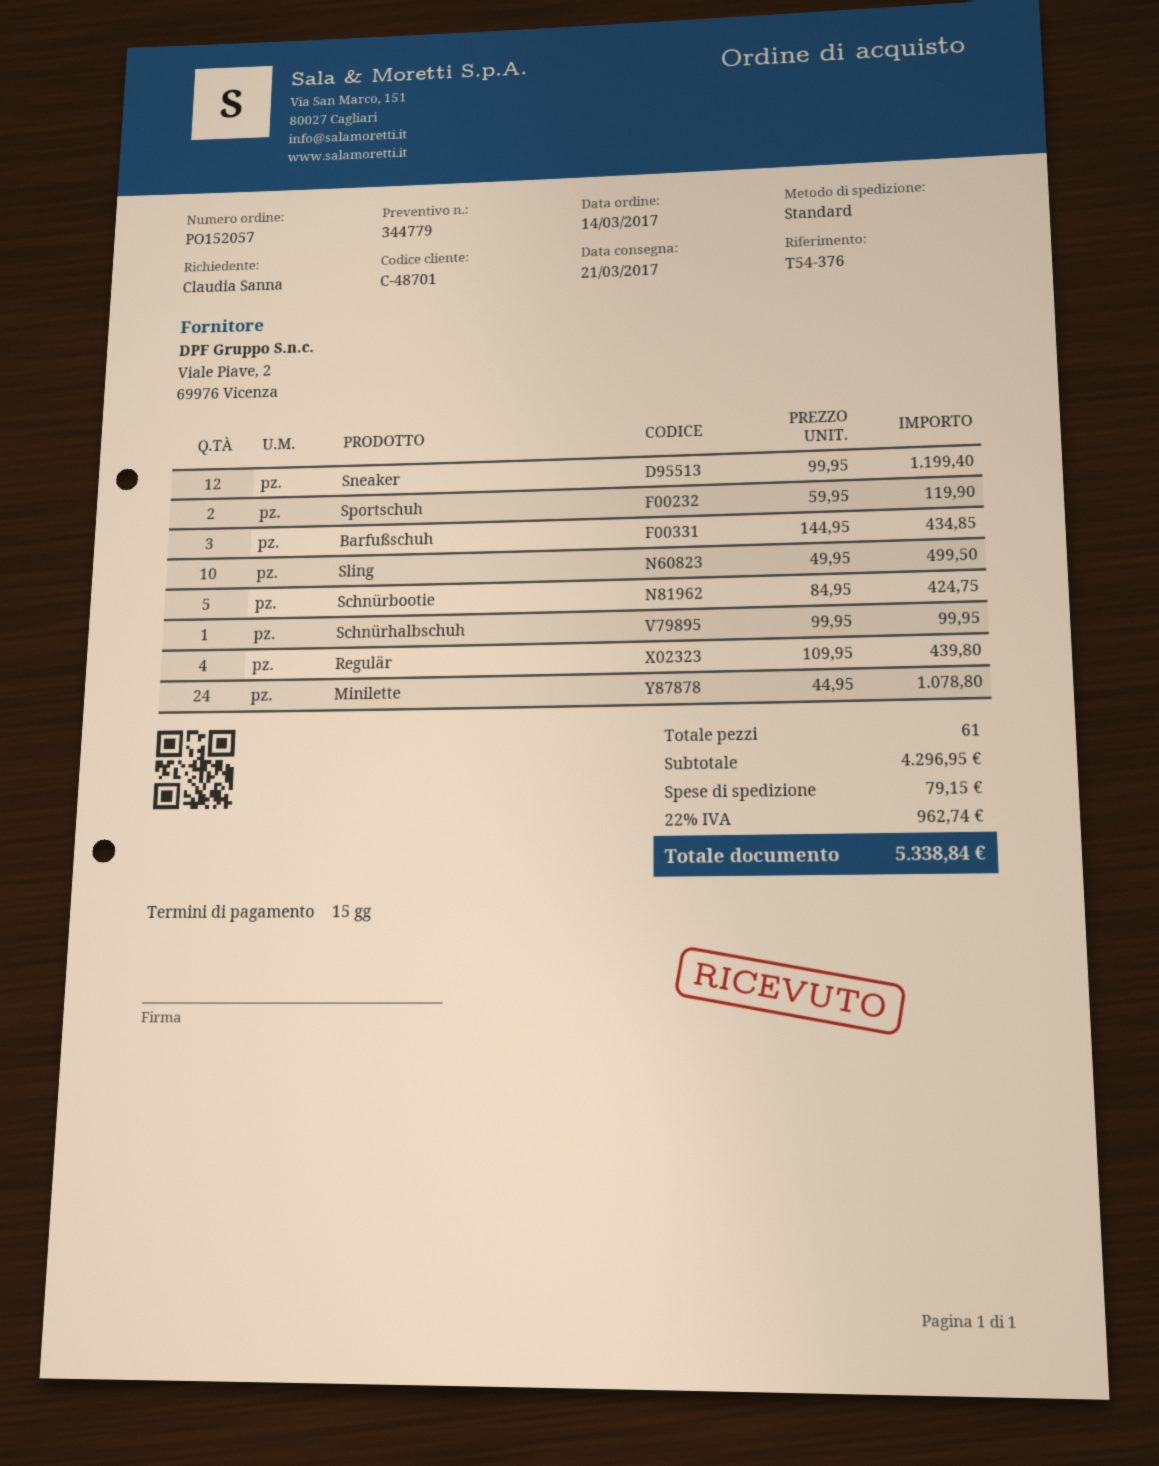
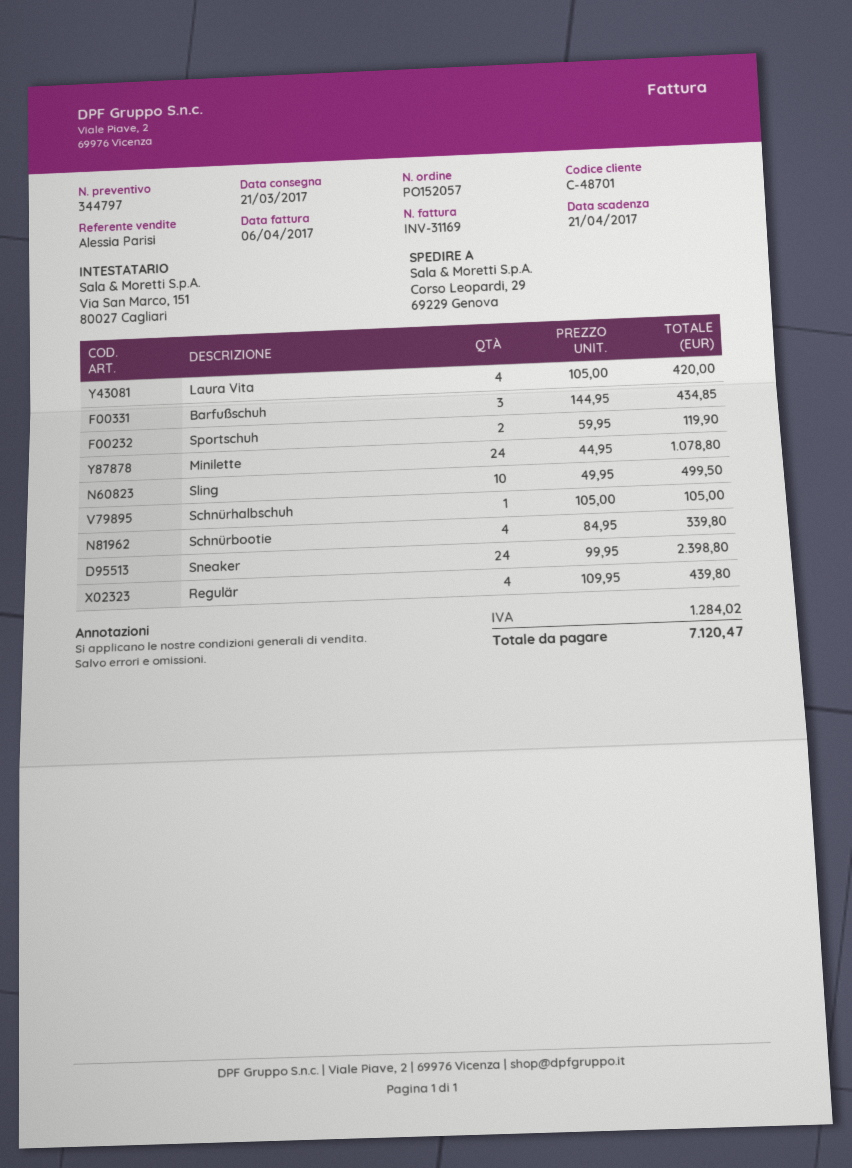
quote number: 344779 -> 344797
Sneaker: 12 x 99.95 = 1199.40 -> 24 x 99.95 = 2398.80
Schnürbootie: 5 x 84.95 = 424.75 -> 4 x 84.95 = 339.80
Schnürhalbschuh: 1 x 99.95 = 99.95 -> 1 x 105.00 = 105.00
Laura Vita: none -> 4 x 105.00 = 420.00
shipping: 79.15 -> none
tax: 962.74 -> 1284.02
total: 5338.84 -> 7120.47

